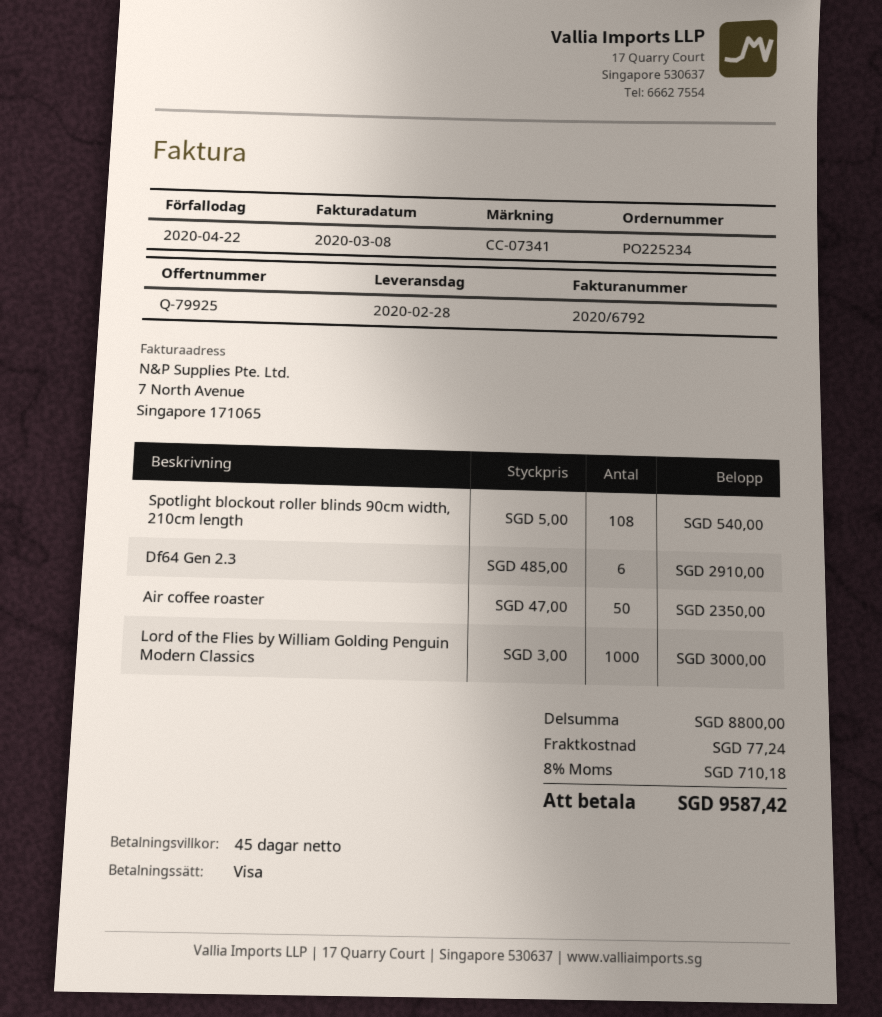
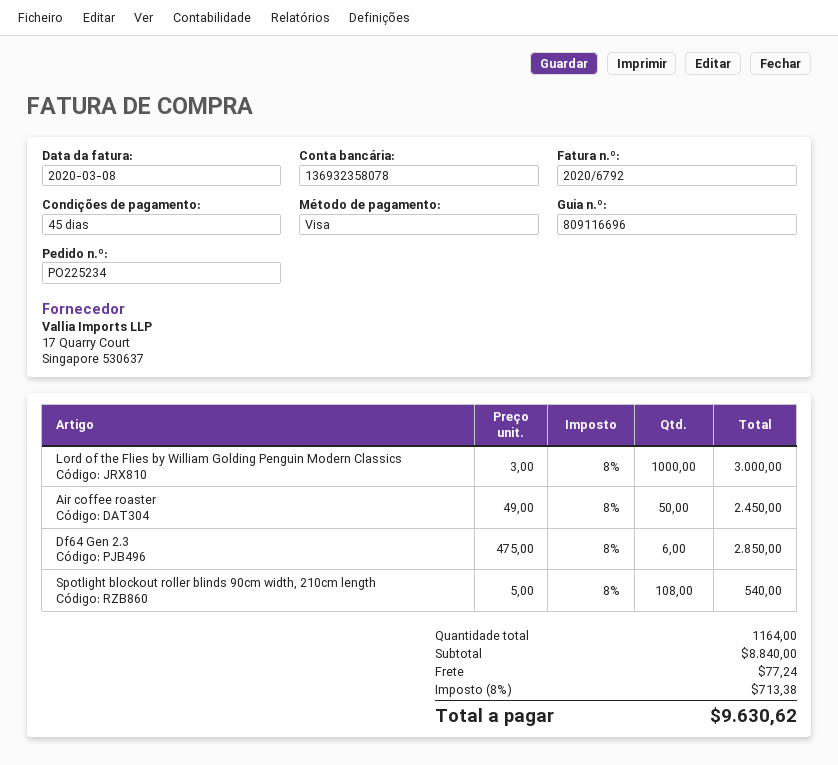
Df64 Gen 2.3: 6 x 485.00 = 2910.00 -> 6 x 475.00 = 2850.00
Air coffee roaster: 50 x 47.00 = 2350.00 -> 50 x 49.00 = 2450.00
subtotal: 8800.00 -> 8840.00
tax: 8% = 710.18 -> 8% = 713.38
total: 9587.42 -> 9630.62

